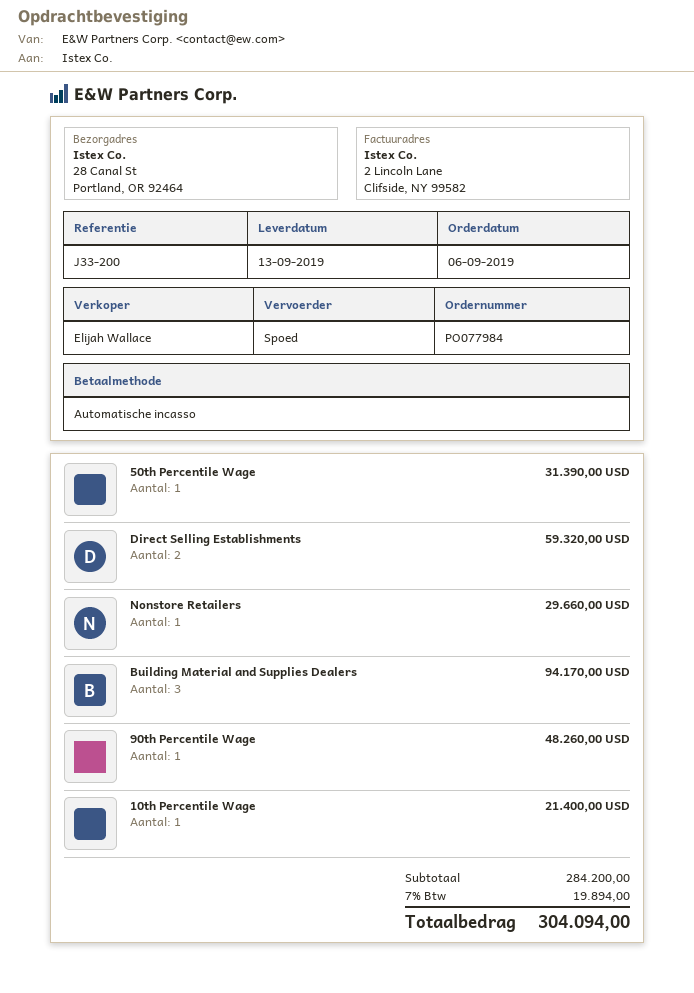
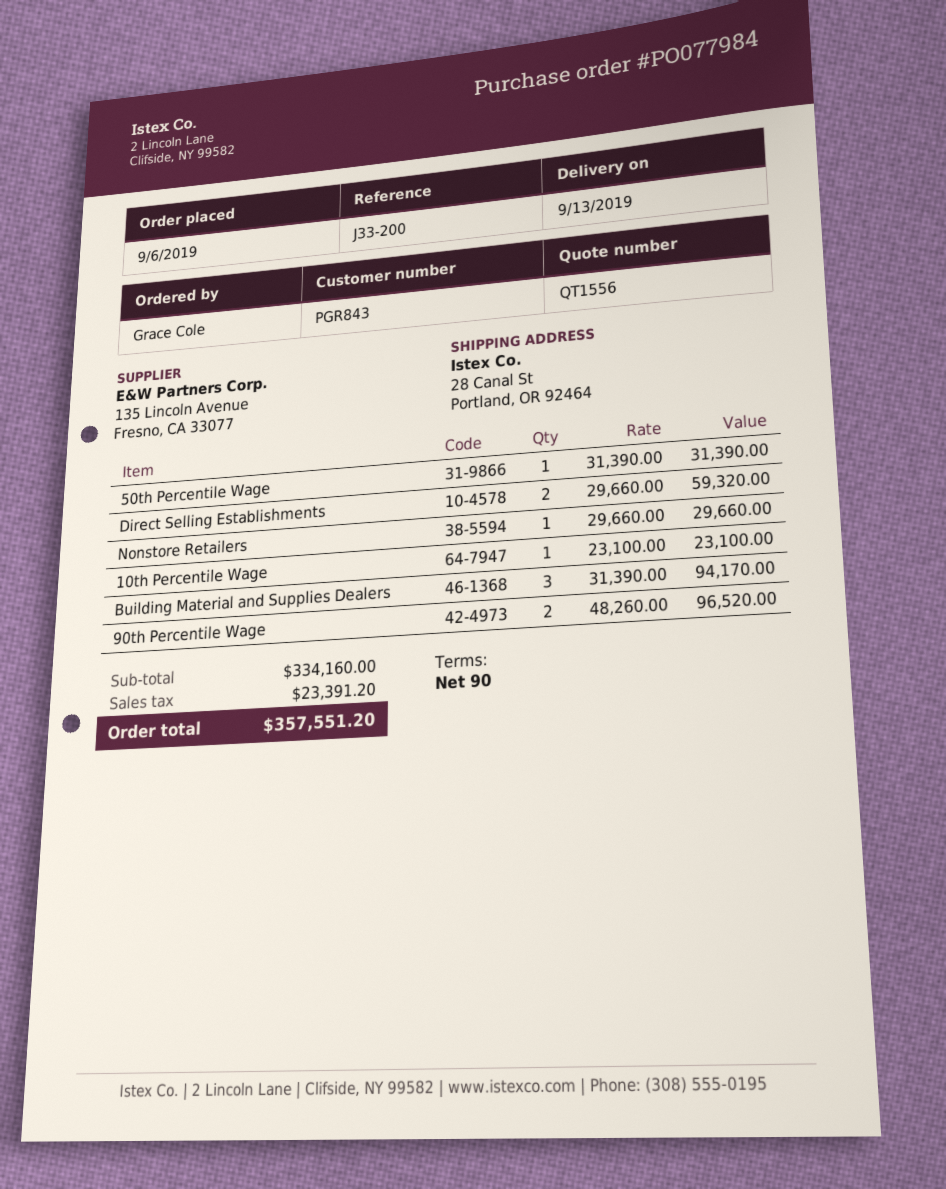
90th Percentile Wage: 1 for 48260.00 -> 2 for 96520.00
10th Percentile Wage: 1 for 21400.00 -> 1 for 23100.00
subtotal: 284200.00 -> 334160.00
tax: 19894.00 -> 23391.20
total: 304094.00 -> 357551.20

